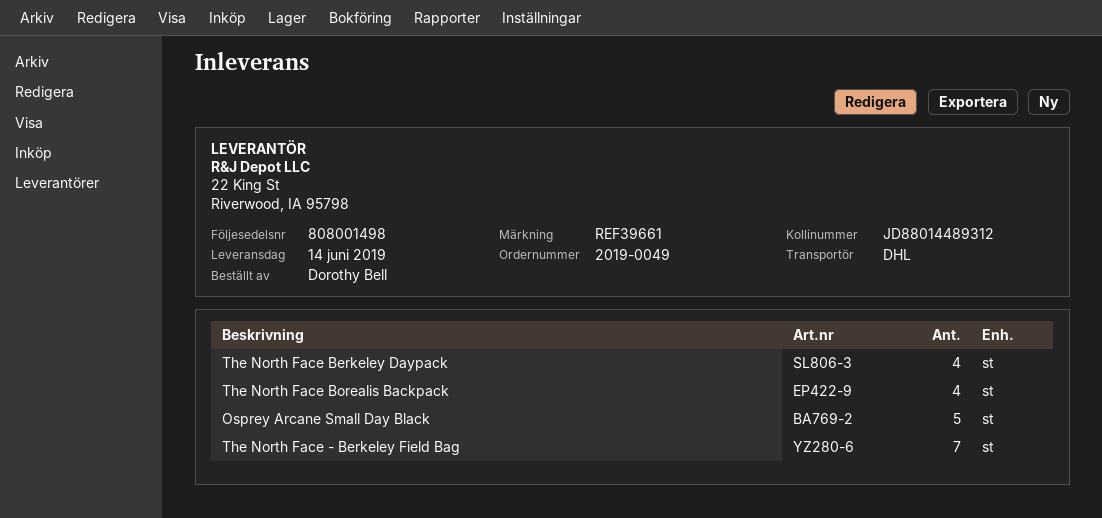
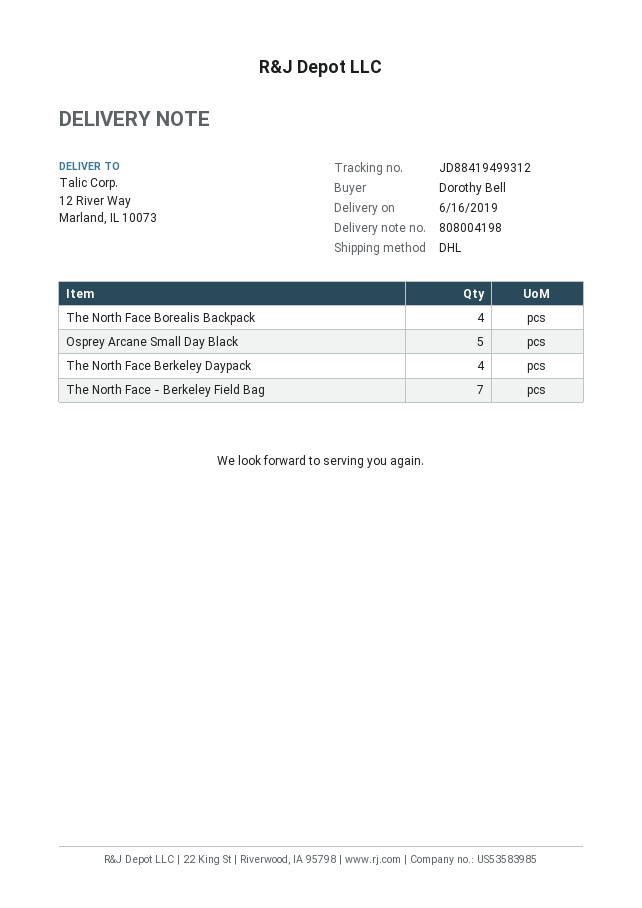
delivery note number: 808001498 -> 808004198
delivery date: 2019-06-14 -> 2019-06-16
tracking number: JD88014489312 -> JD88419499312

